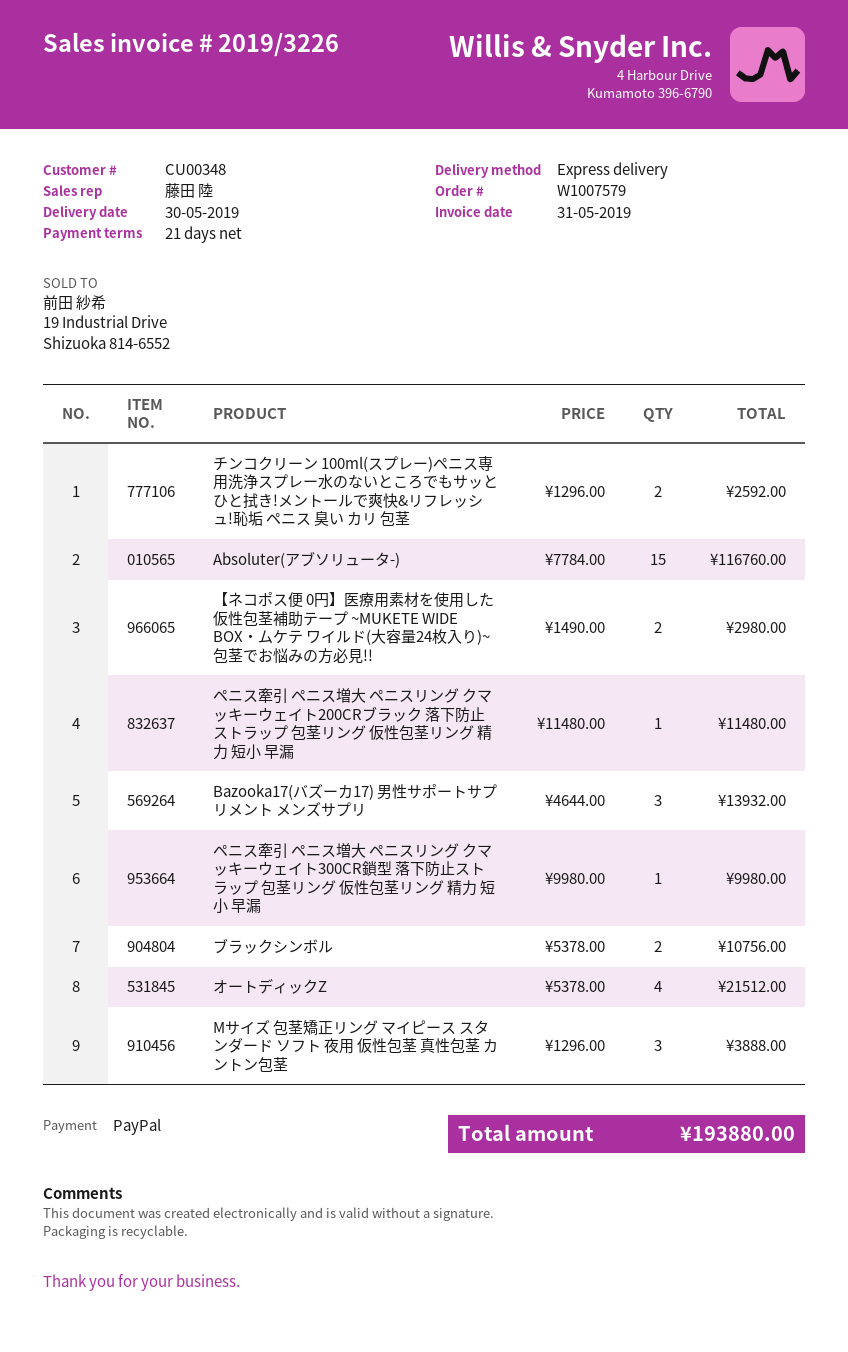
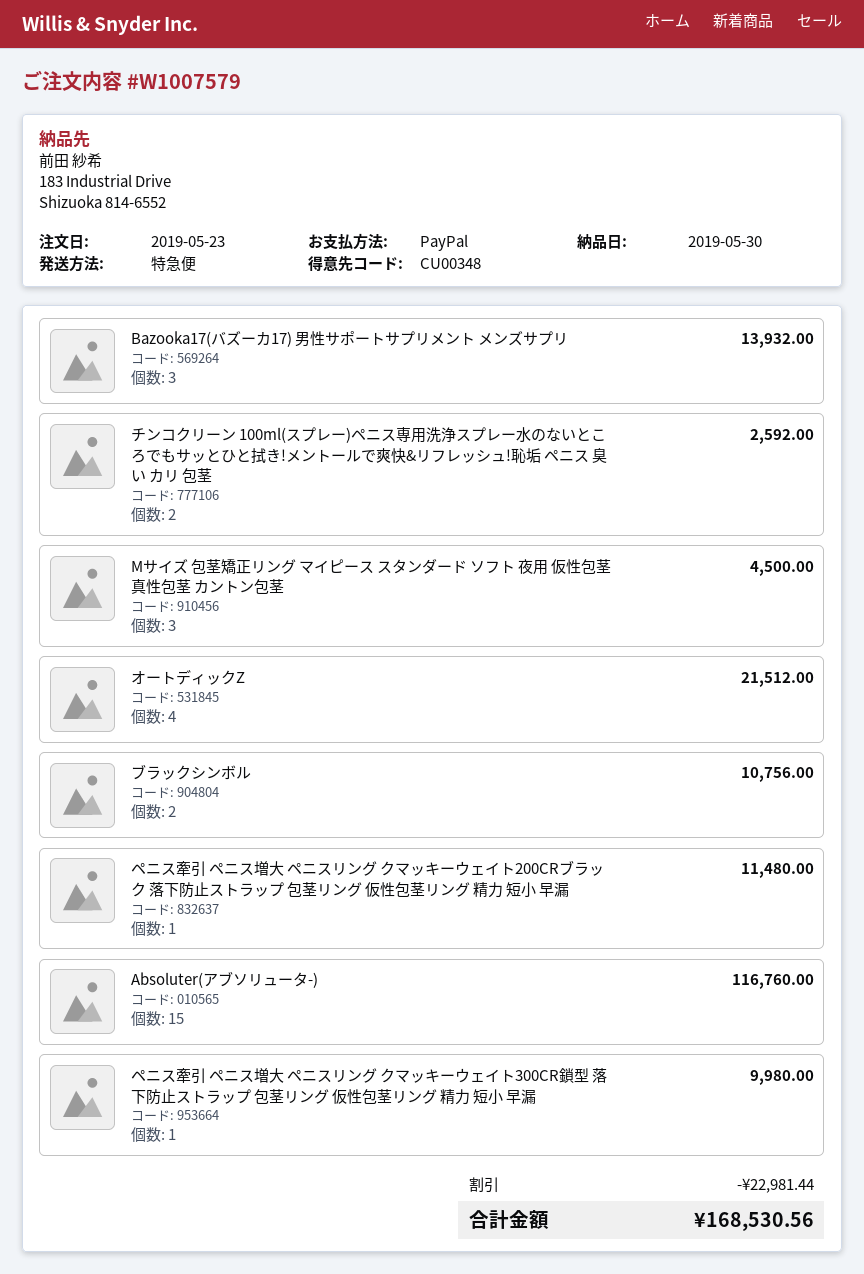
【ネコポス便 0円】医療用素材を使用した仮性包茎補助テープ ~MUKETE WIDE BOX・ムケテ ワイルド(大容量24枚入り)~ 包茎でお悩みの方必見!!: 2 for 2980.00 -> none
Mサイズ 包茎矯正リング マイピース スタンダード ソフト 夜用 仮性包茎 真性包茎 カントン包茎: 3 for 3888.00 -> 3 for 4500.00
discount: none -> 22981.44
total: 193880.00 -> 168530.56

